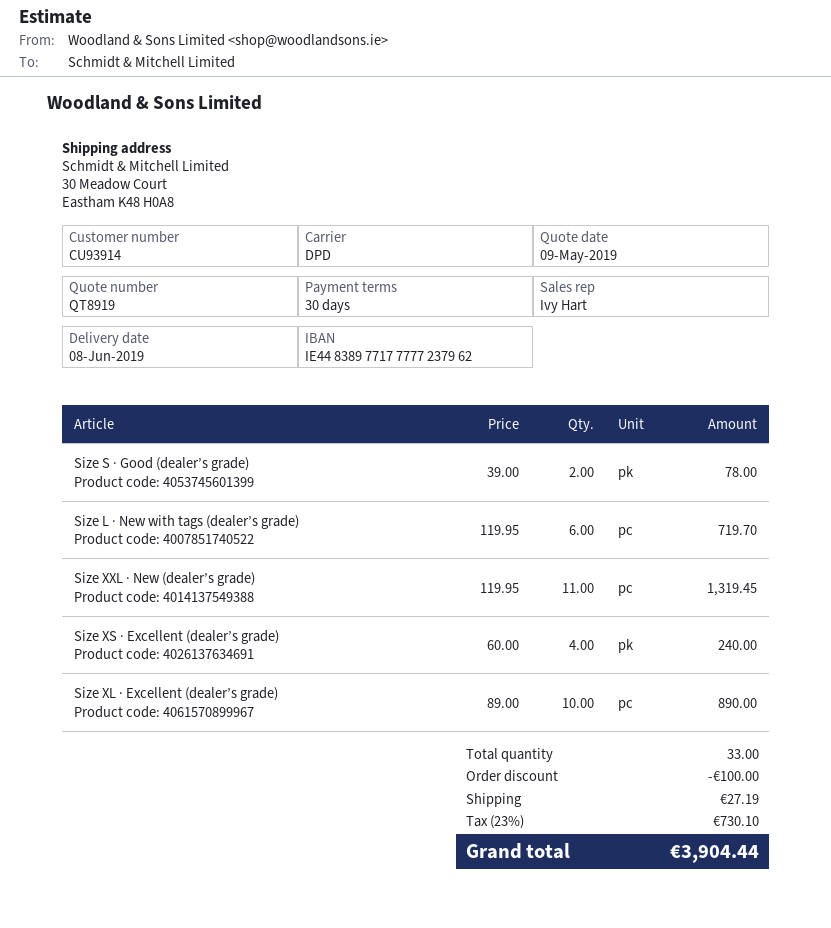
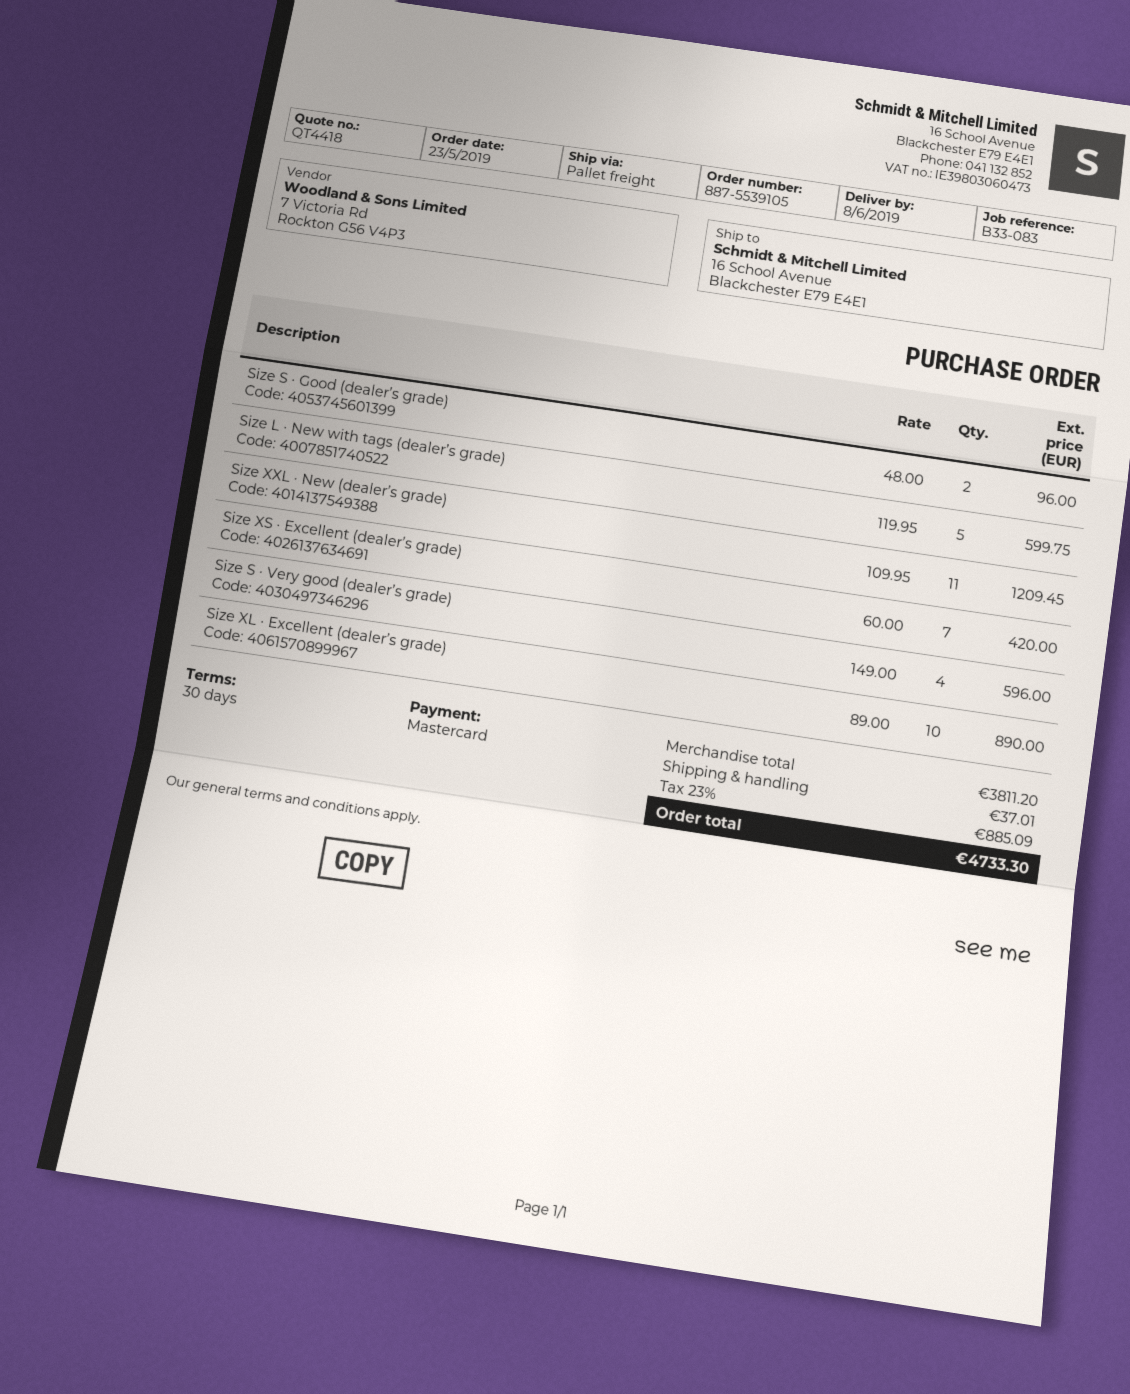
quote number: QT8919 -> QT4418
shipping method: DPD -> pallet freight
ship to: 30 Meadow Court, Eastham K48 H0A8 -> 16 School Avenue, Blackchester E79 E4E1
Size S · Good (dealer’s grade): 2 x 39.00 = 78.00 -> 2 x 48.00 = 96.00
Size L · New with tags (dealer’s grade): 6 x 119.95 = 719.70 -> 5 x 119.95 = 599.75
Size XXL · New (dealer’s grade): 11 x 119.95 = 1319.45 -> 11 x 109.95 = 1209.45
Size XS · Excellent (dealer’s grade): 4 x 60.00 = 240.00 -> 7 x 60.00 = 420.00
Size S · Very good (dealer’s grade): none -> 4 x 149.00 = 596.00
discount: 100.00 -> none
shipping: 27.19 -> 37.01
tax: 23% = 730.10 -> 23% = 885.09
total: 3904.44 -> 4733.30

